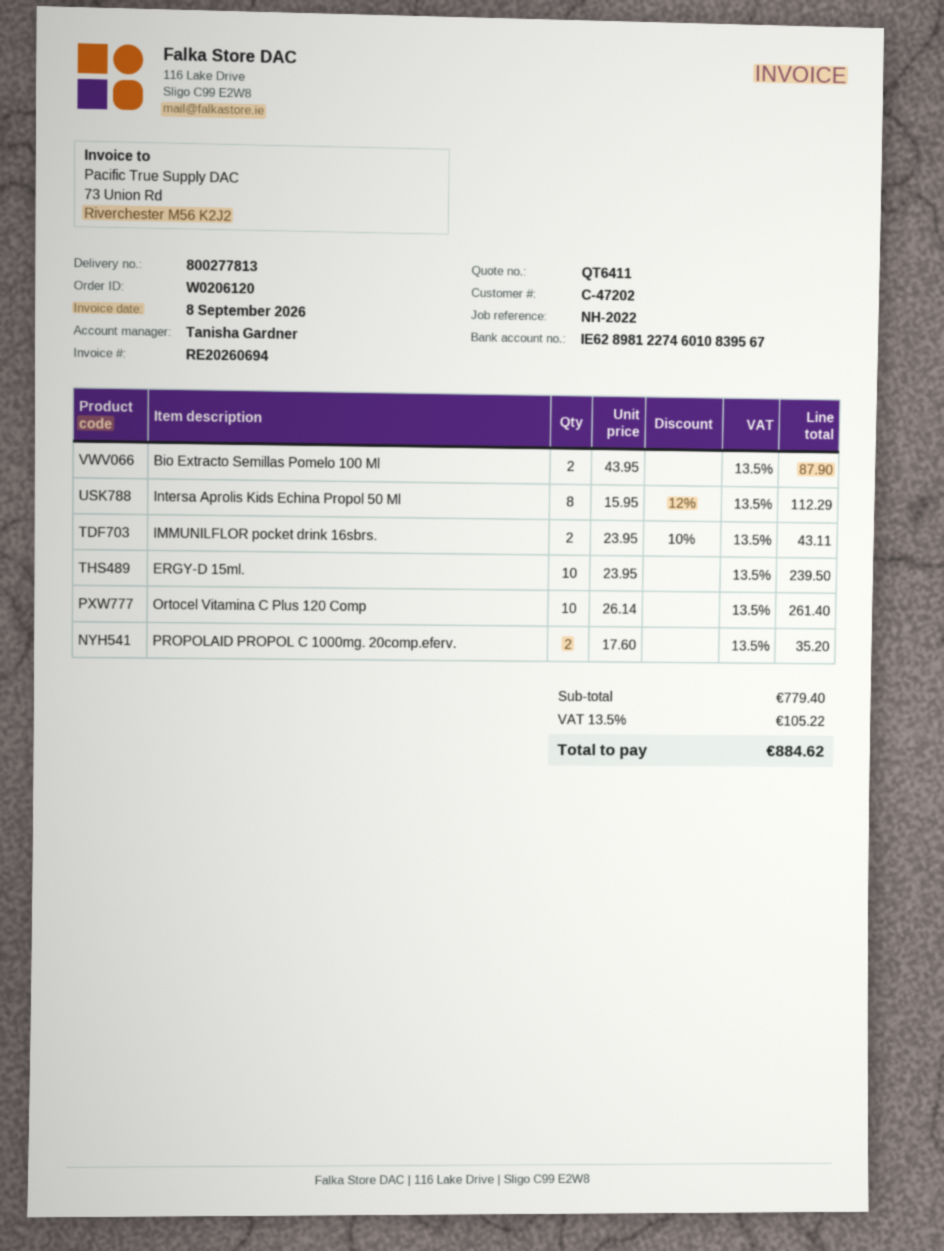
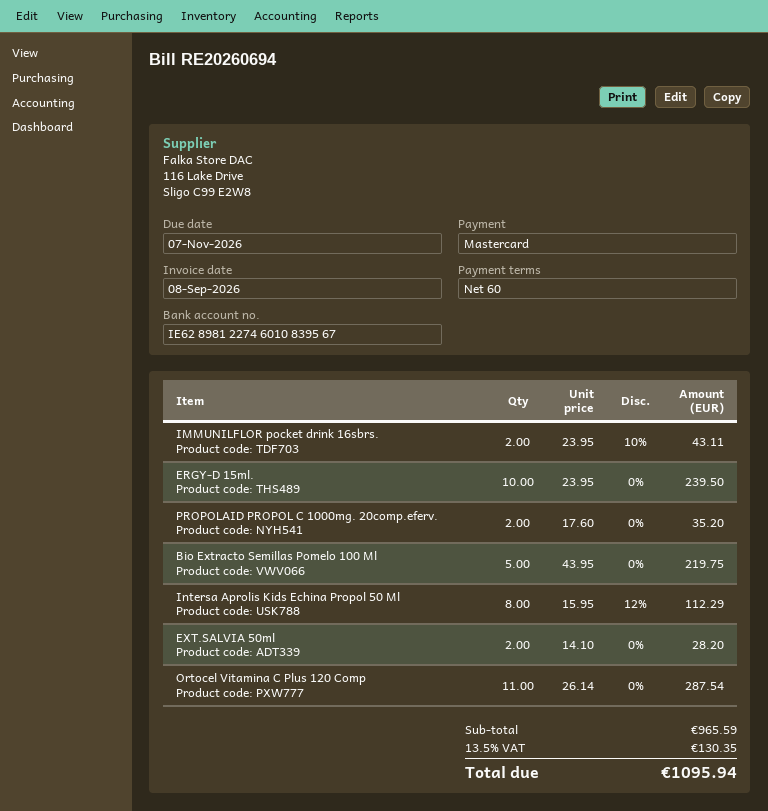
Bio Extracto Semillas Pomelo 100 Ml: 2 x 43.95 = 87.90 -> 5 x 43.95 = 219.75
Ortocel Vitamina C Plus 120 Comp: 10 x 26.14 = 261.40 -> 11 x 26.14 = 287.54
EXT.SALVIA 50ml: none -> 2 x 14.10 = 28.20
subtotal: 779.40 -> 965.59
tax: 13.5% = 105.22 -> 13.5% = 130.35
total: 884.62 -> 1095.94

